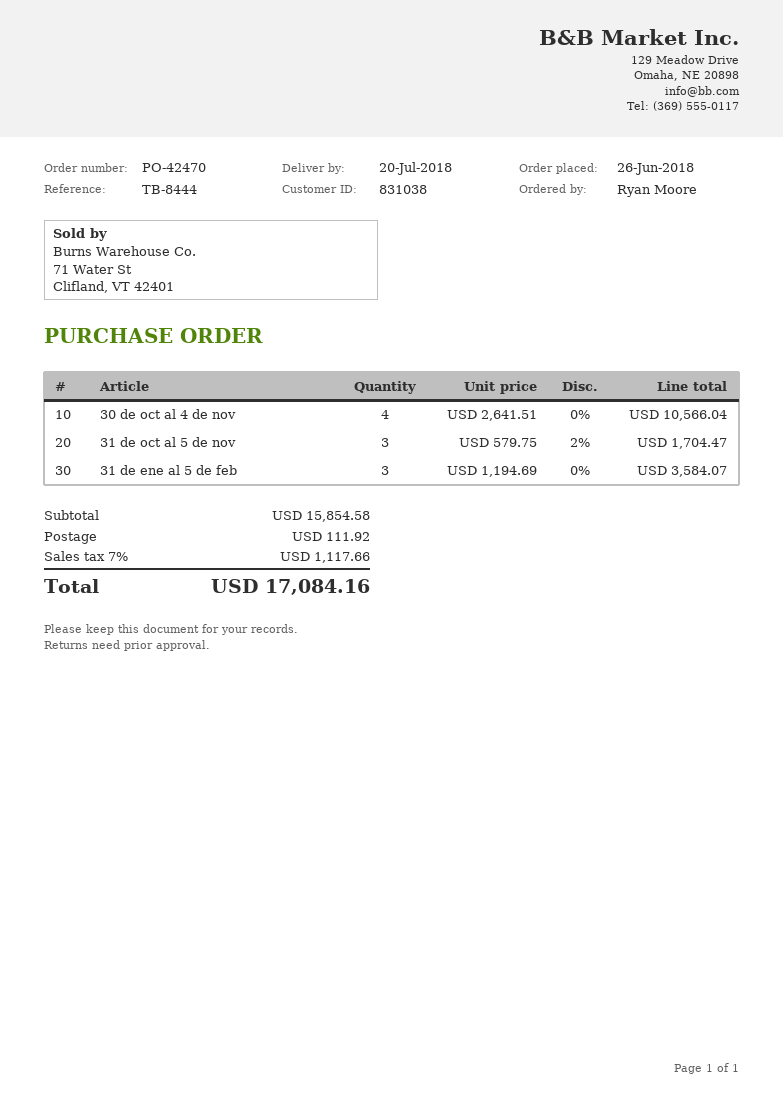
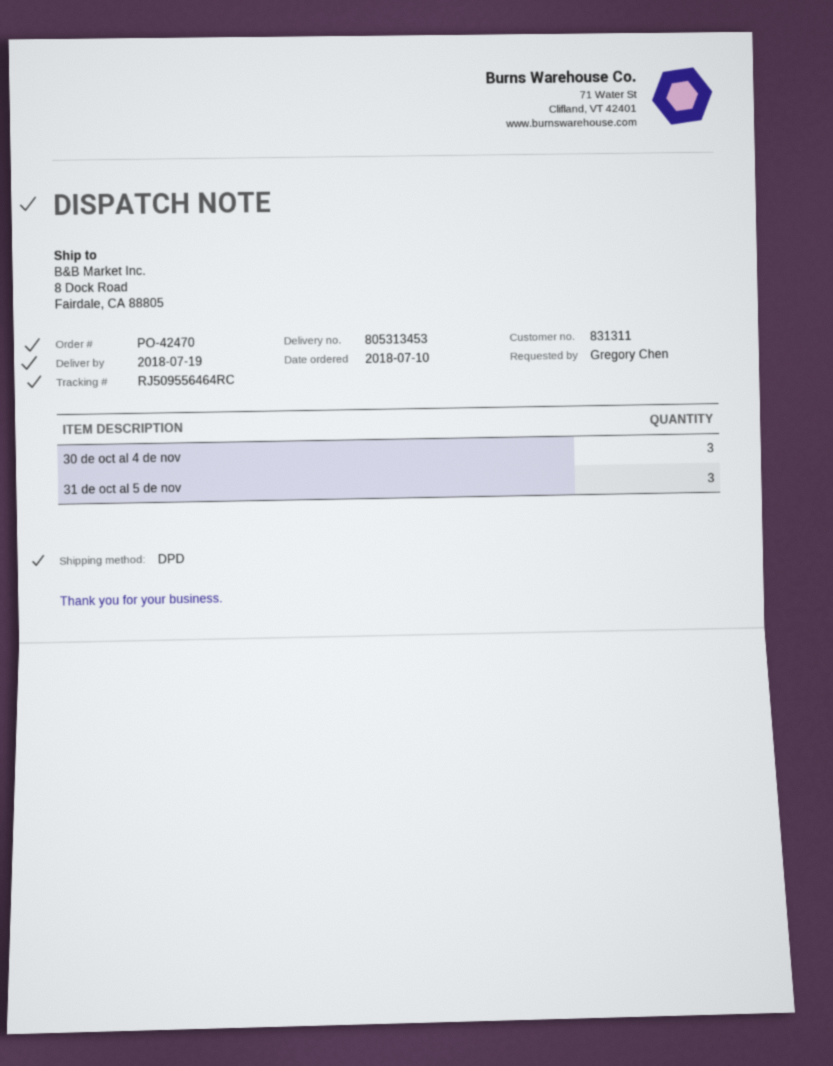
order date: 2018-06-26 -> 2018-07-10
delivery date: 2018-07-20 -> 2018-07-19
customer number: 831038 -> 831311
ordered by: Ryan Moore -> Gregory Chen
30 de oct al 4 de nov: 4 -> 3
31 de ene al 5 de feb: 3 -> none

